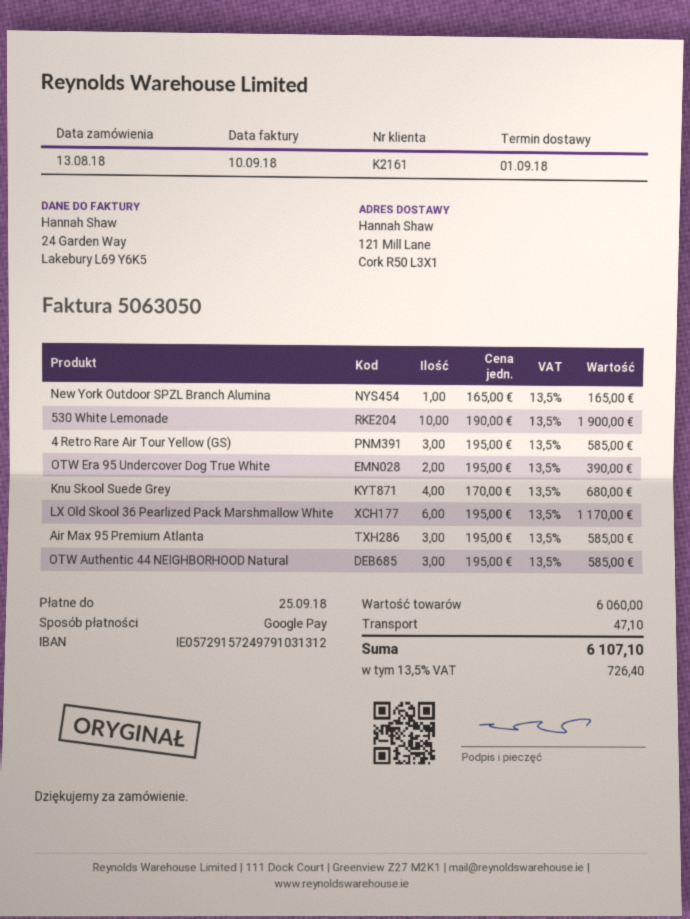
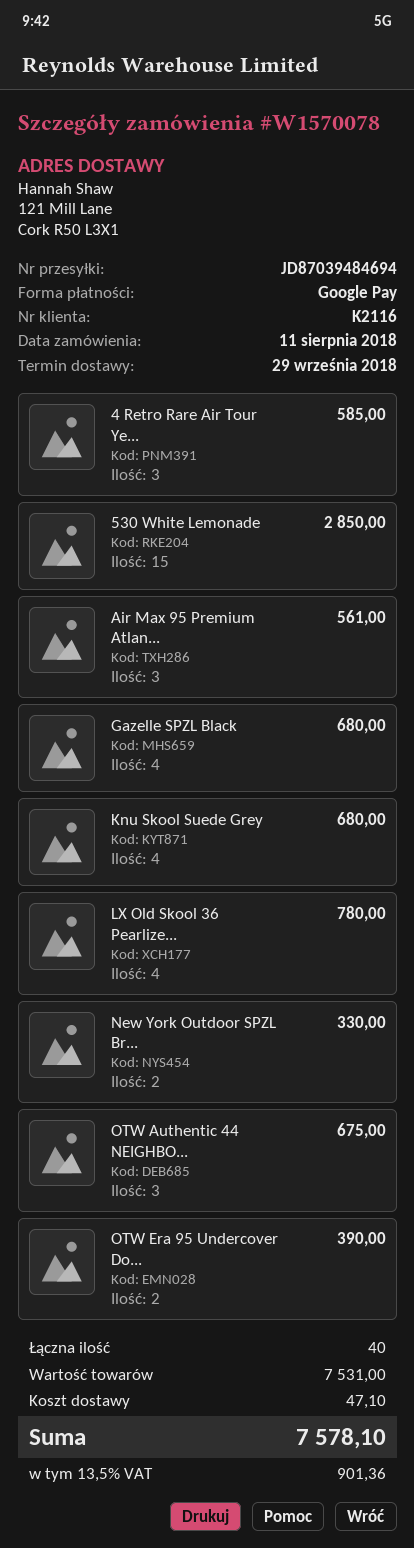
order date: 2018-08-13 -> 2018-08-11
delivery date: 2018-09-01 -> 2018-09-29
customer number: K2161 -> K2116
New York Outdoor SPZL Branch Alumina: 1 for 165.00 -> 2 for 330.00
530 White Lemonade: 10 for 1900.00 -> 15 for 2850.00
LX Old Skool 36 Pearlized Pack Marshmallow White: 6 for 1170.00 -> 4 for 780.00
Air Max 95 Premium Atlanta: 3 for 585.00 -> 3 for 561.00
OTW Authentic 44 NEIGHBORHOOD Natural: 3 for 585.00 -> 3 for 675.00
Gazelle SPZL Black: none -> 4 for 680.00
subtotal: 6060.00 -> 7531.00
tax: 13.5% = 726.40 -> 13.5% = 901.36
total: 6107.10 -> 7578.10

